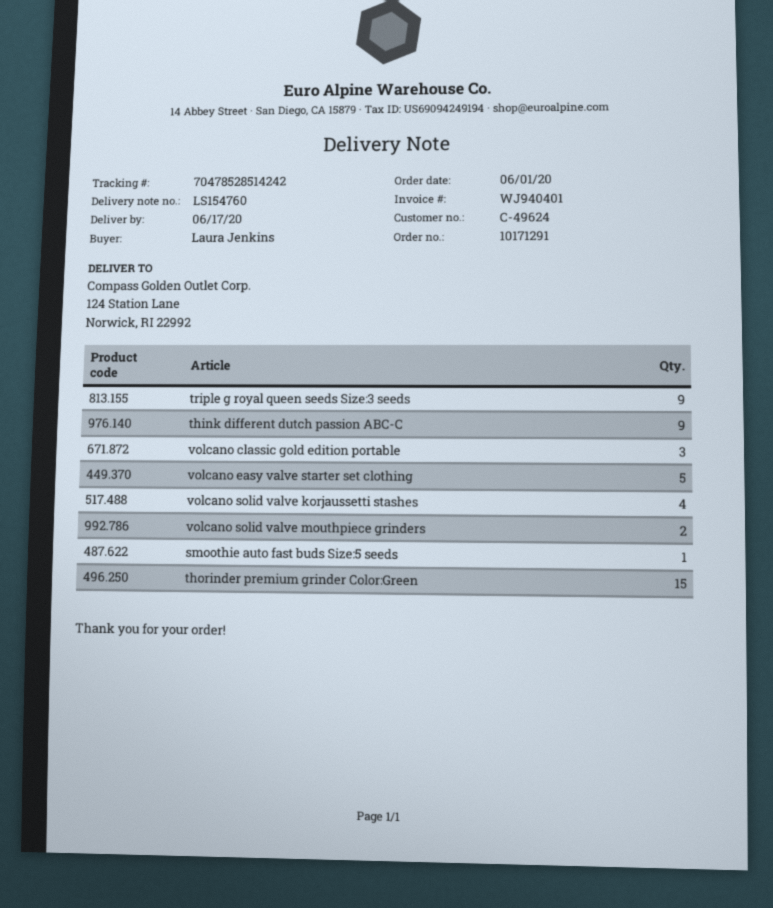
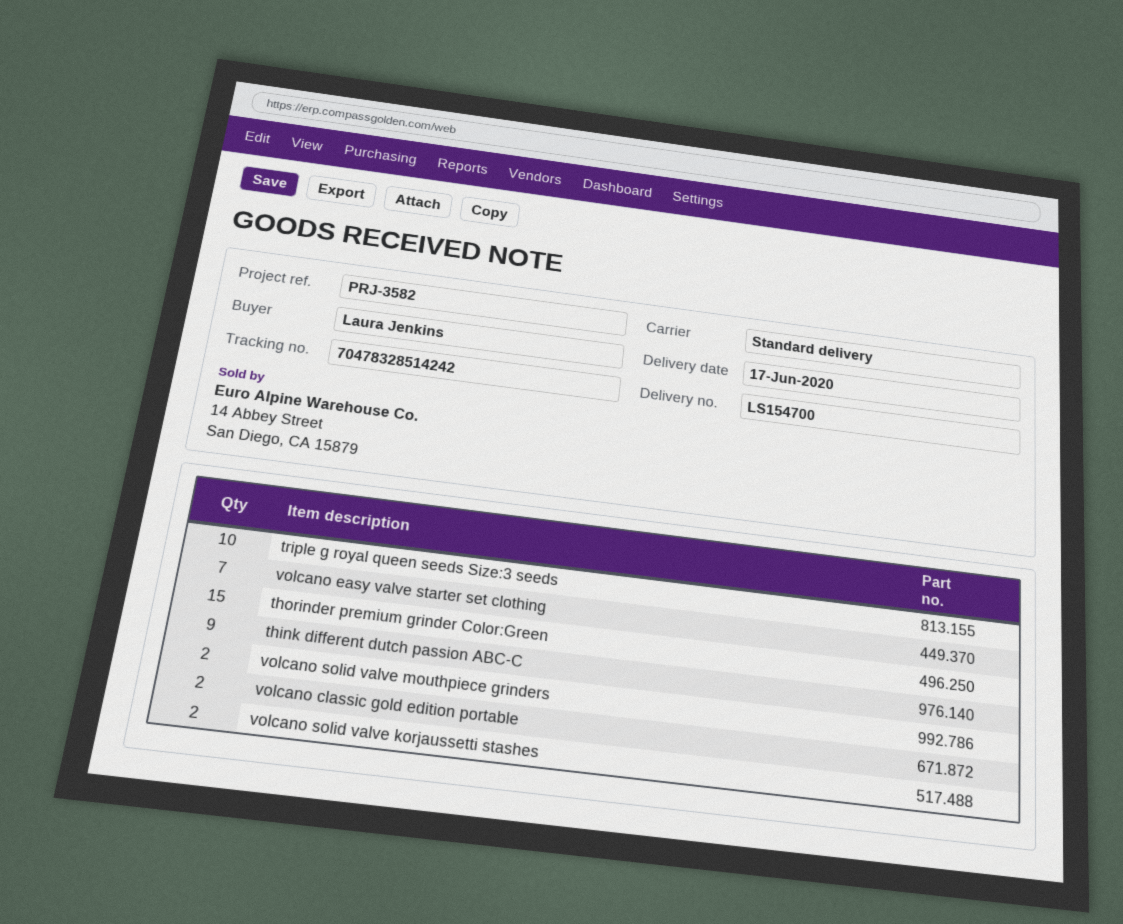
delivery note number: LS154760 -> LS154700
tracking number: 70478528514242 -> 70478328514242
triple g royal queen seeds Size:3 seeds: 9 -> 10
volcano classic gold edition portable: 3 -> 2
volcano easy valve starter set clothing: 5 -> 7
volcano solid valve korjaussetti stashes: 4 -> 2
smoothie auto fast buds Size:5 seeds: 1 -> none

